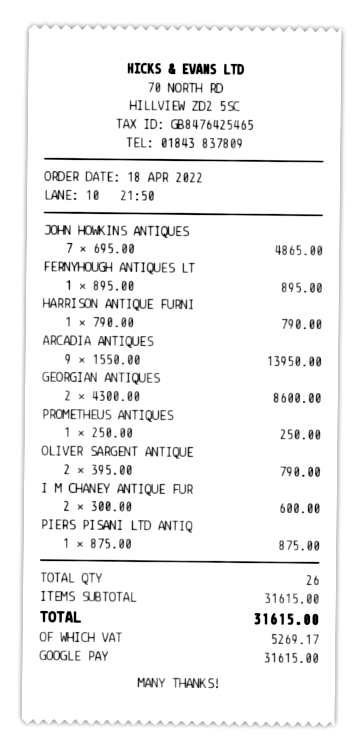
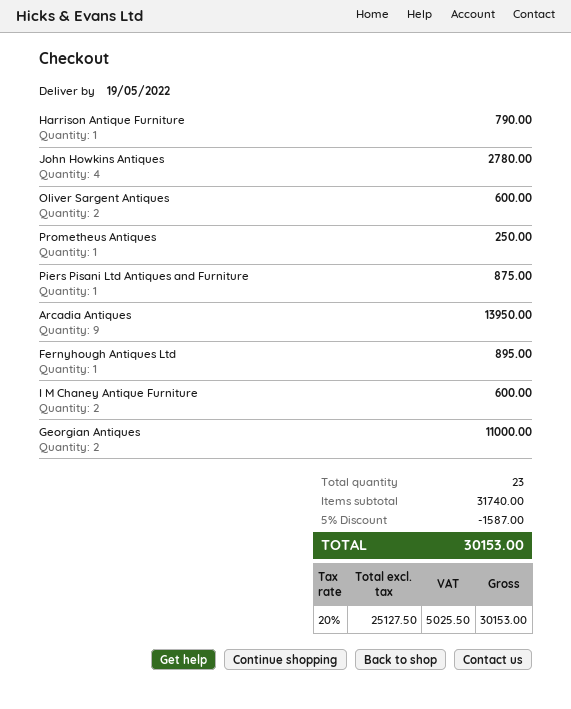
JOHN HOWKINS ANTIQUES: 7 for 4865.00 -> 4 for 2780.00
GEORGIAN ANTIQUES: 2 for 8600.00 -> 2 for 11000.00
OLIVER SARGENT ANTIQUE: 2 for 790.00 -> 2 for 600.00
total quantity: 26 -> 23
subtotal: 31615.00 -> 31740.00
discount: none -> 5% = 1587.00
tax: 5269.17 -> 5025.50
total: 31615.00 -> 30153.00

